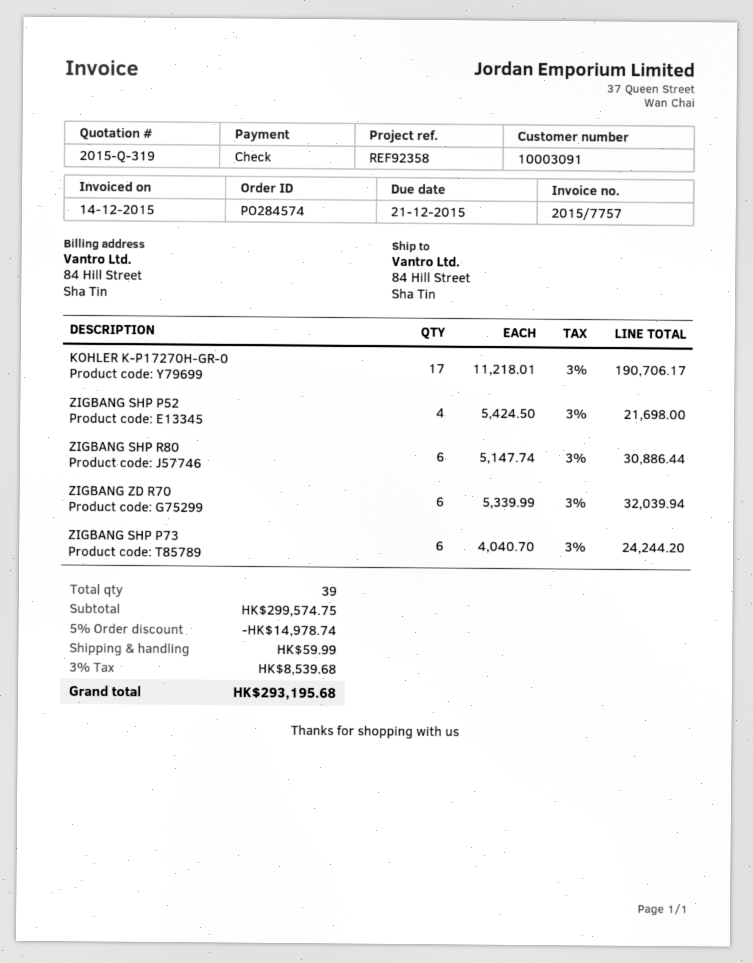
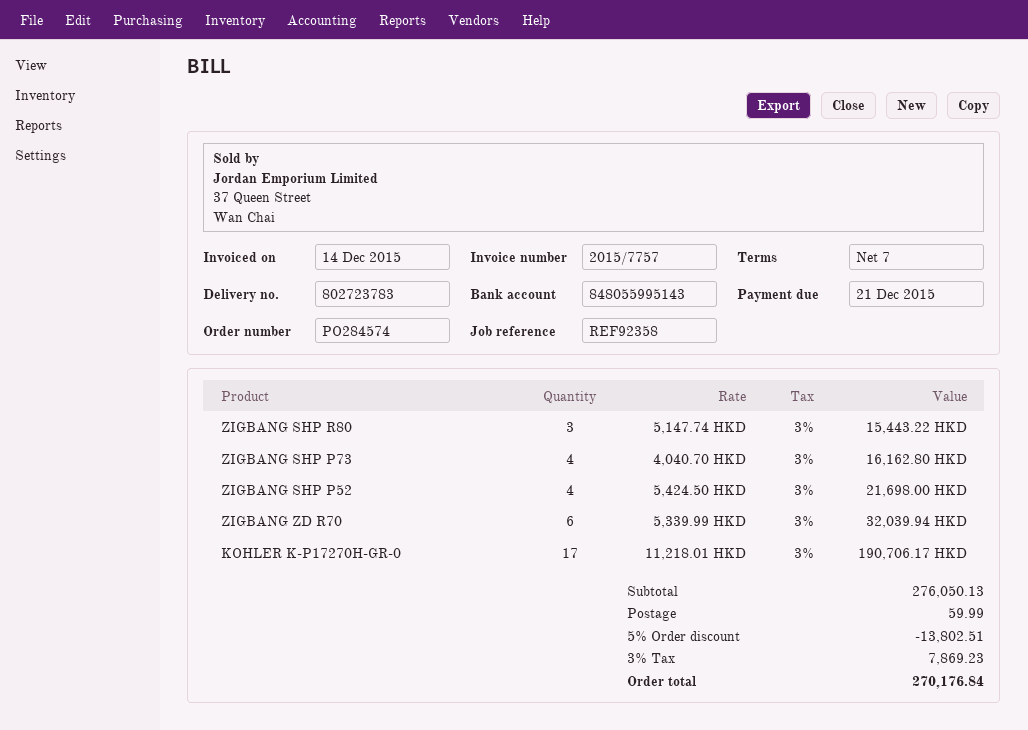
ZIGBANG SHP R80: 6 x 5147.74 = 30886.44 -> 3 x 5147.74 = 15443.22
ZIGBANG SHP P73: 6 x 4040.70 = 24244.20 -> 4 x 4040.70 = 16162.80
subtotal: 299574.75 -> 276050.13
discount: 5% = 14978.74 -> 5% = 13802.51
tax: 3% = 8539.68 -> 3% = 7869.23
total: 293195.68 -> 270176.84

